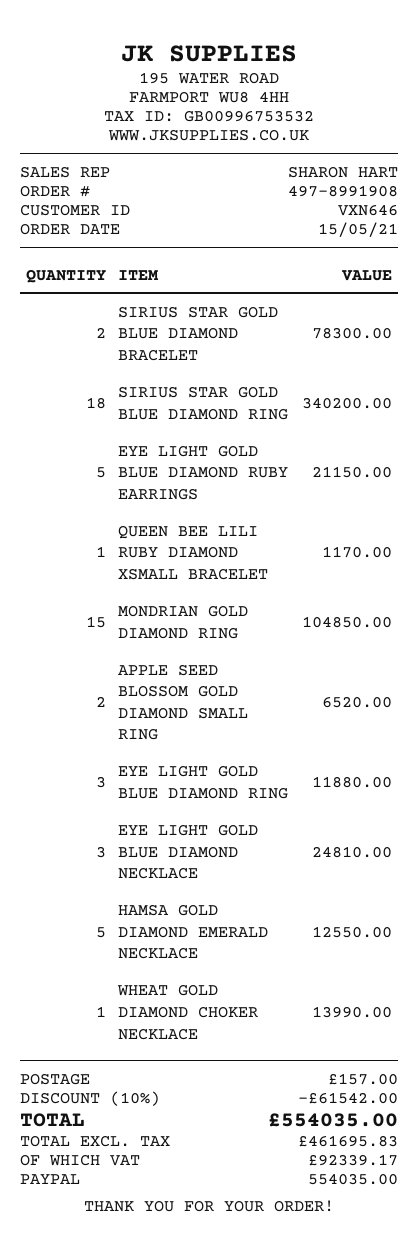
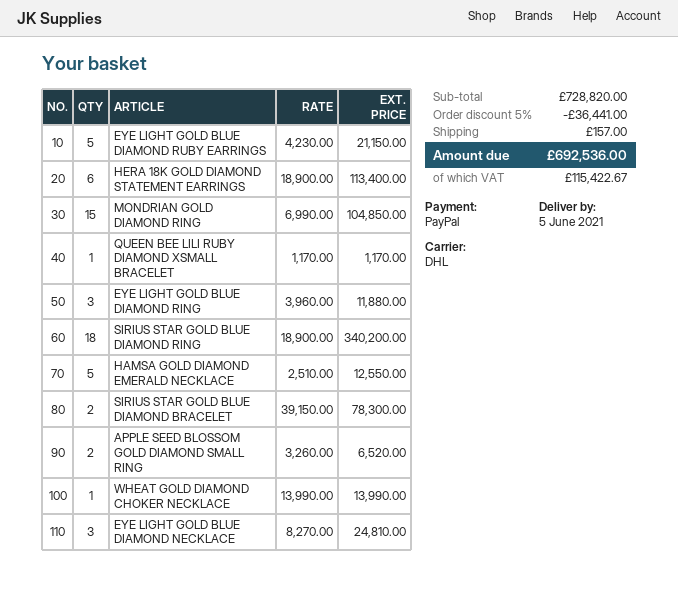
HERA 18K GOLD DIAMOND STATEMENT EARRINGS: none -> 6 for 113400.00
discount: 10% = 61542.00 -> 5% = 36441.00
tax: 92339.17 -> 115422.67
total: 554035.00 -> 692536.00

